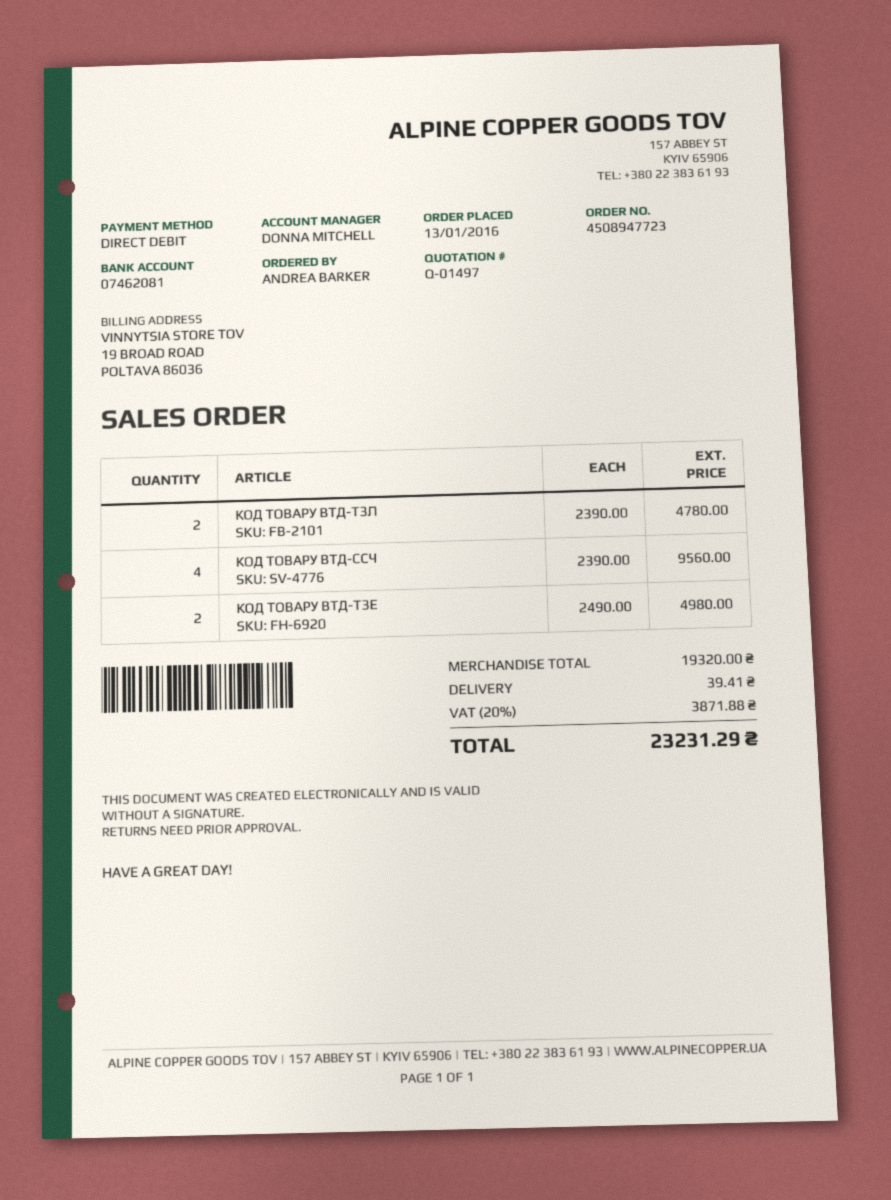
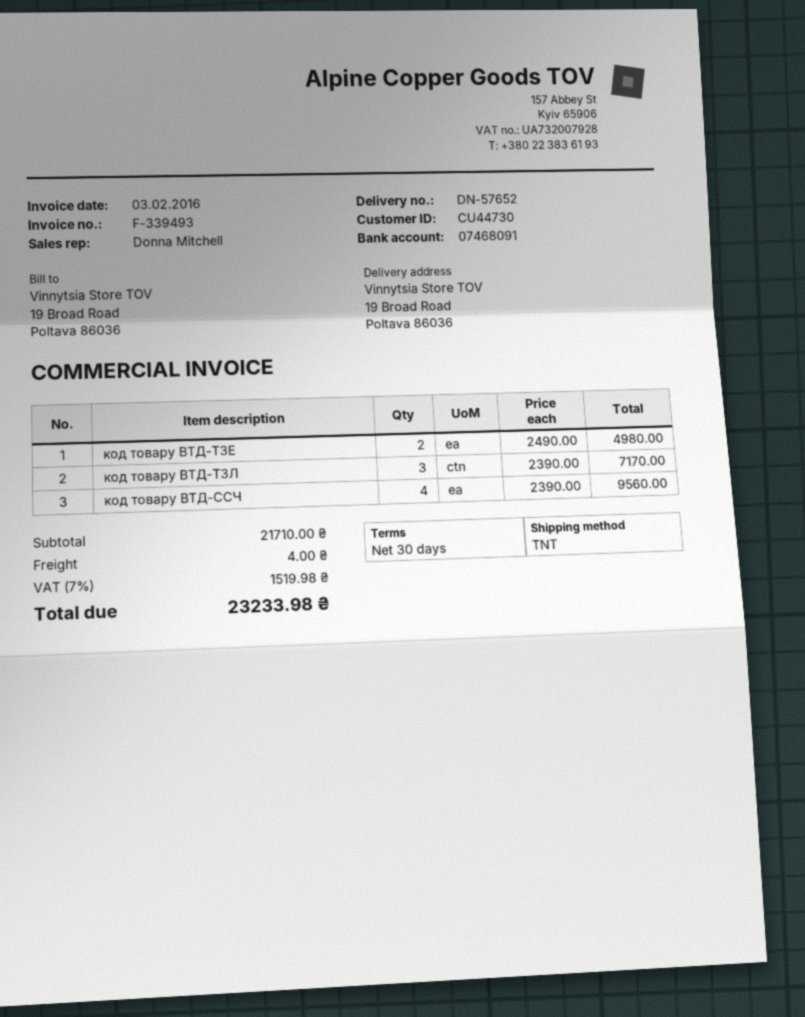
bank account: 07462081 -> 07468091
КОД ТОВАРУ ВТД-Т3Л: 2 x 2390.00 = 4780.00 -> 3 x 2390.00 = 7170.00
subtotal: 19320.00 -> 21710.00
shipping: 39.41 -> 4.00
tax: 20% = 3871.88 -> 7% = 1519.98
total: 23231.29 -> 23233.98

